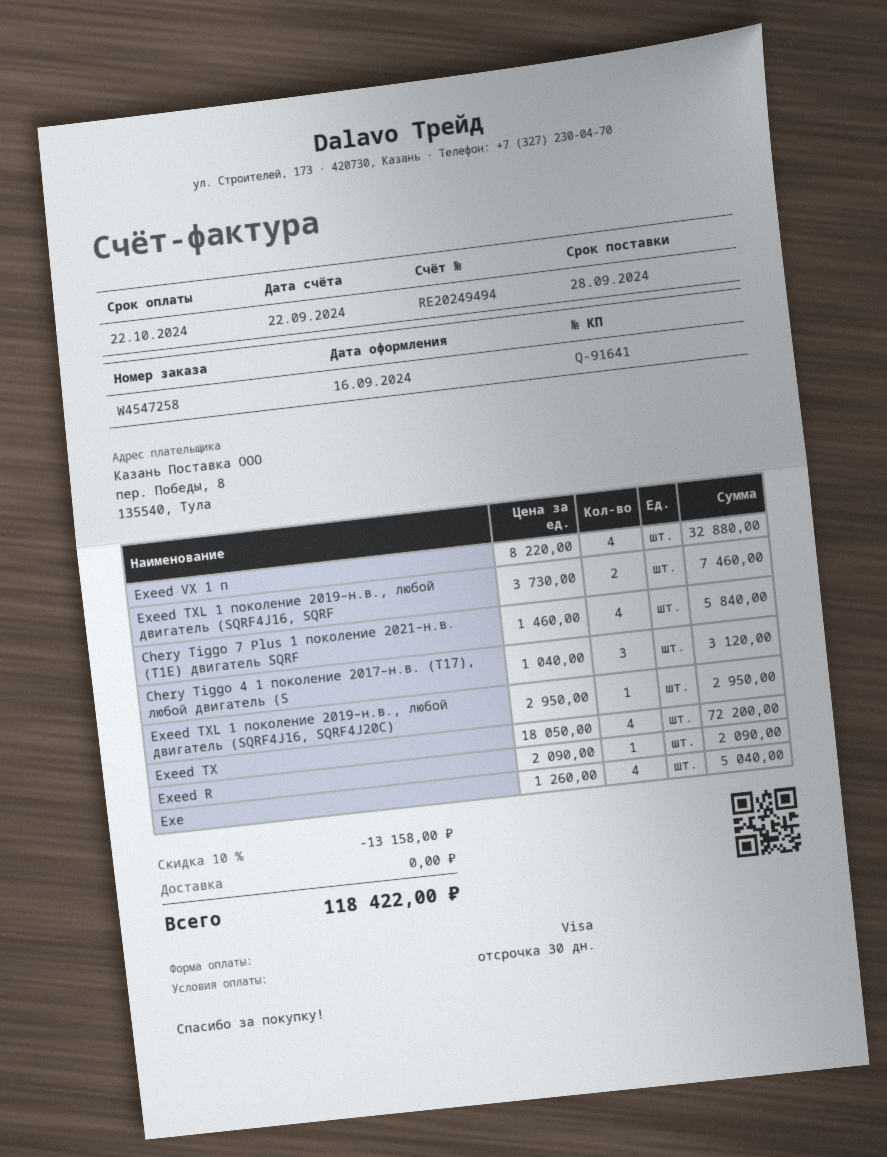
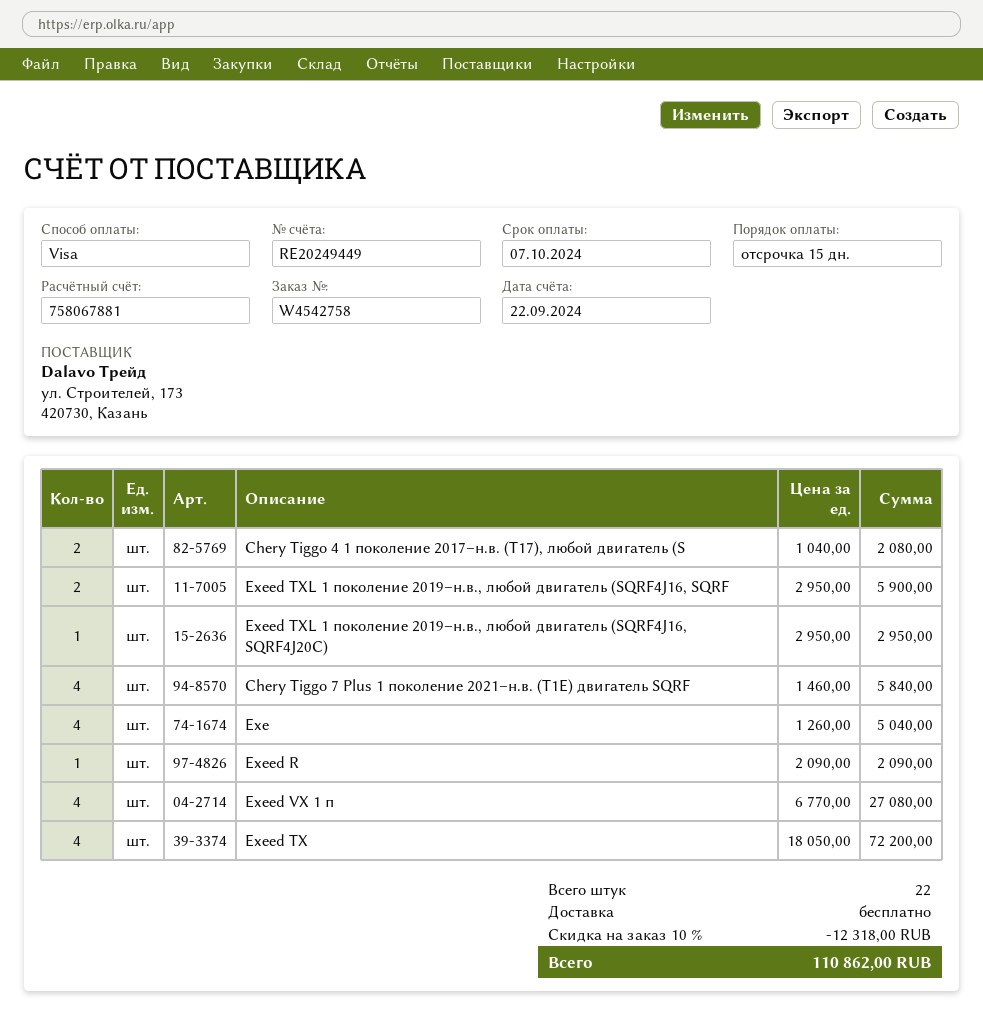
order number: W4547258 -> W4542758
invoice number: RE20249494 -> RE20249449
payment terms: 30 days -> 15 days
due date: 2024-10-22 -> 2024-10-07
Exeed VX 1 п: 4 x 8220.00 = 32880.00 -> 4 x 6770.00 = 27080.00
Exeed TXL 1 поколение 2019–н.в., любой двигатель (SQRF4J16, SQRF: 2 x 3730.00 = 7460.00 -> 2 x 2950.00 = 5900.00
Chery Tiggo 4 1 поколение 2017–н.в. (T17), любой двигатель (S: 3 x 1040.00 = 3120.00 -> 2 x 1040.00 = 2080.00
discount: 10% = 13158.00 -> 10% = 12318.00
total: 118422.00 -> 110862.00

